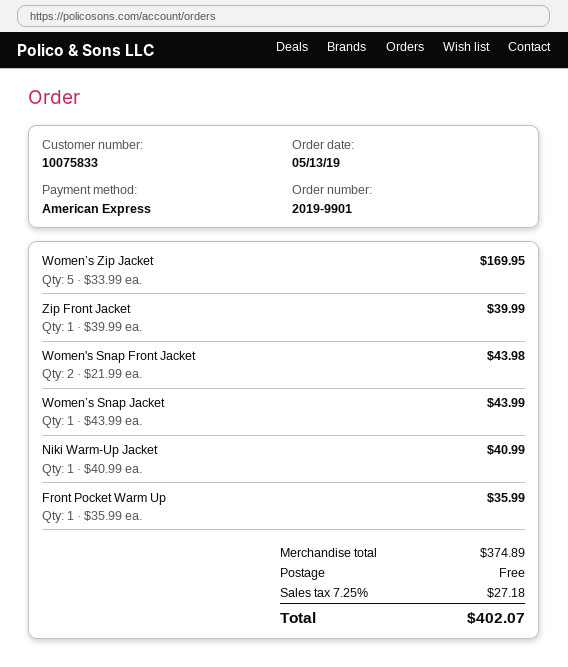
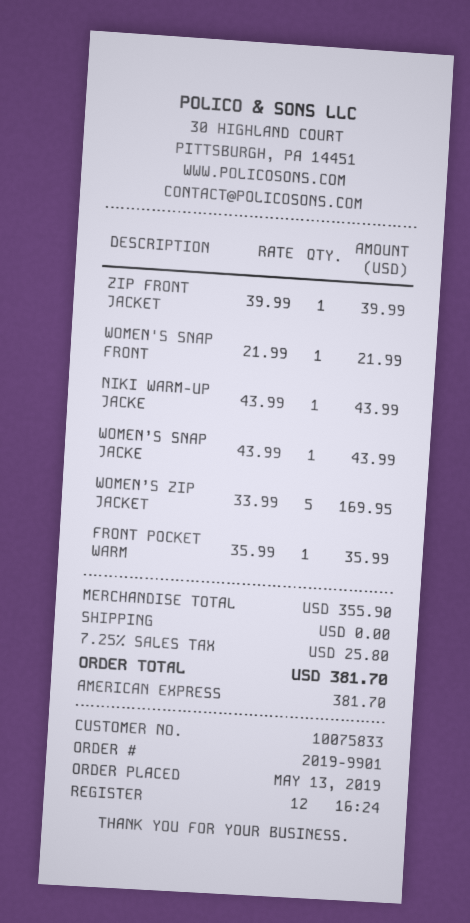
Women's Snap Front Jacket: 2 x 21.99 = 43.98 -> 1 x 21.99 = 21.99
Niki Warm-Up Jacket: 1 x 40.99 = 40.99 -> 1 x 43.99 = 43.99
subtotal: 374.89 -> 355.90
tax: 7.25% = 27.18 -> 7.25% = 25.80
total: 402.07 -> 381.70

